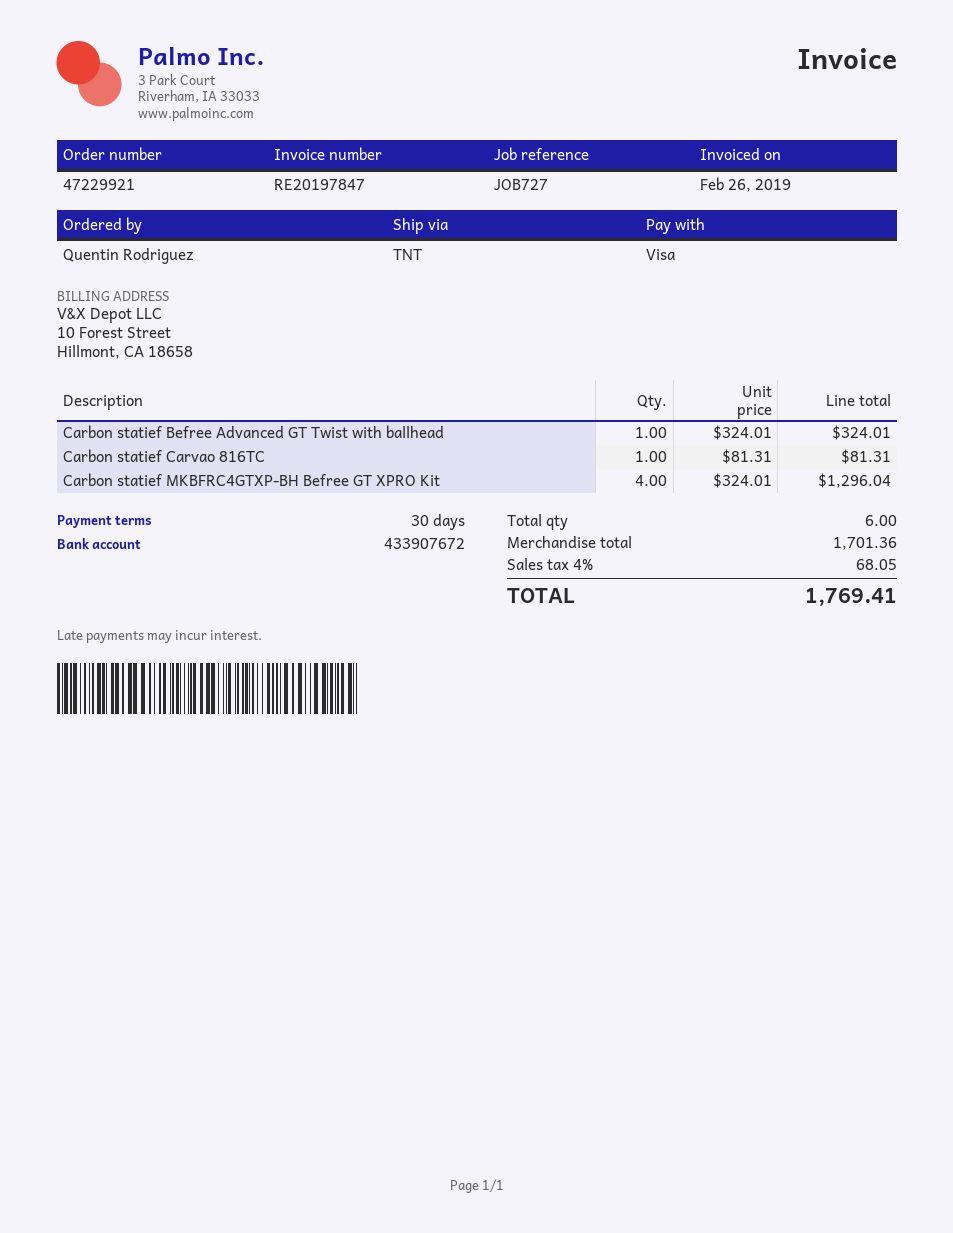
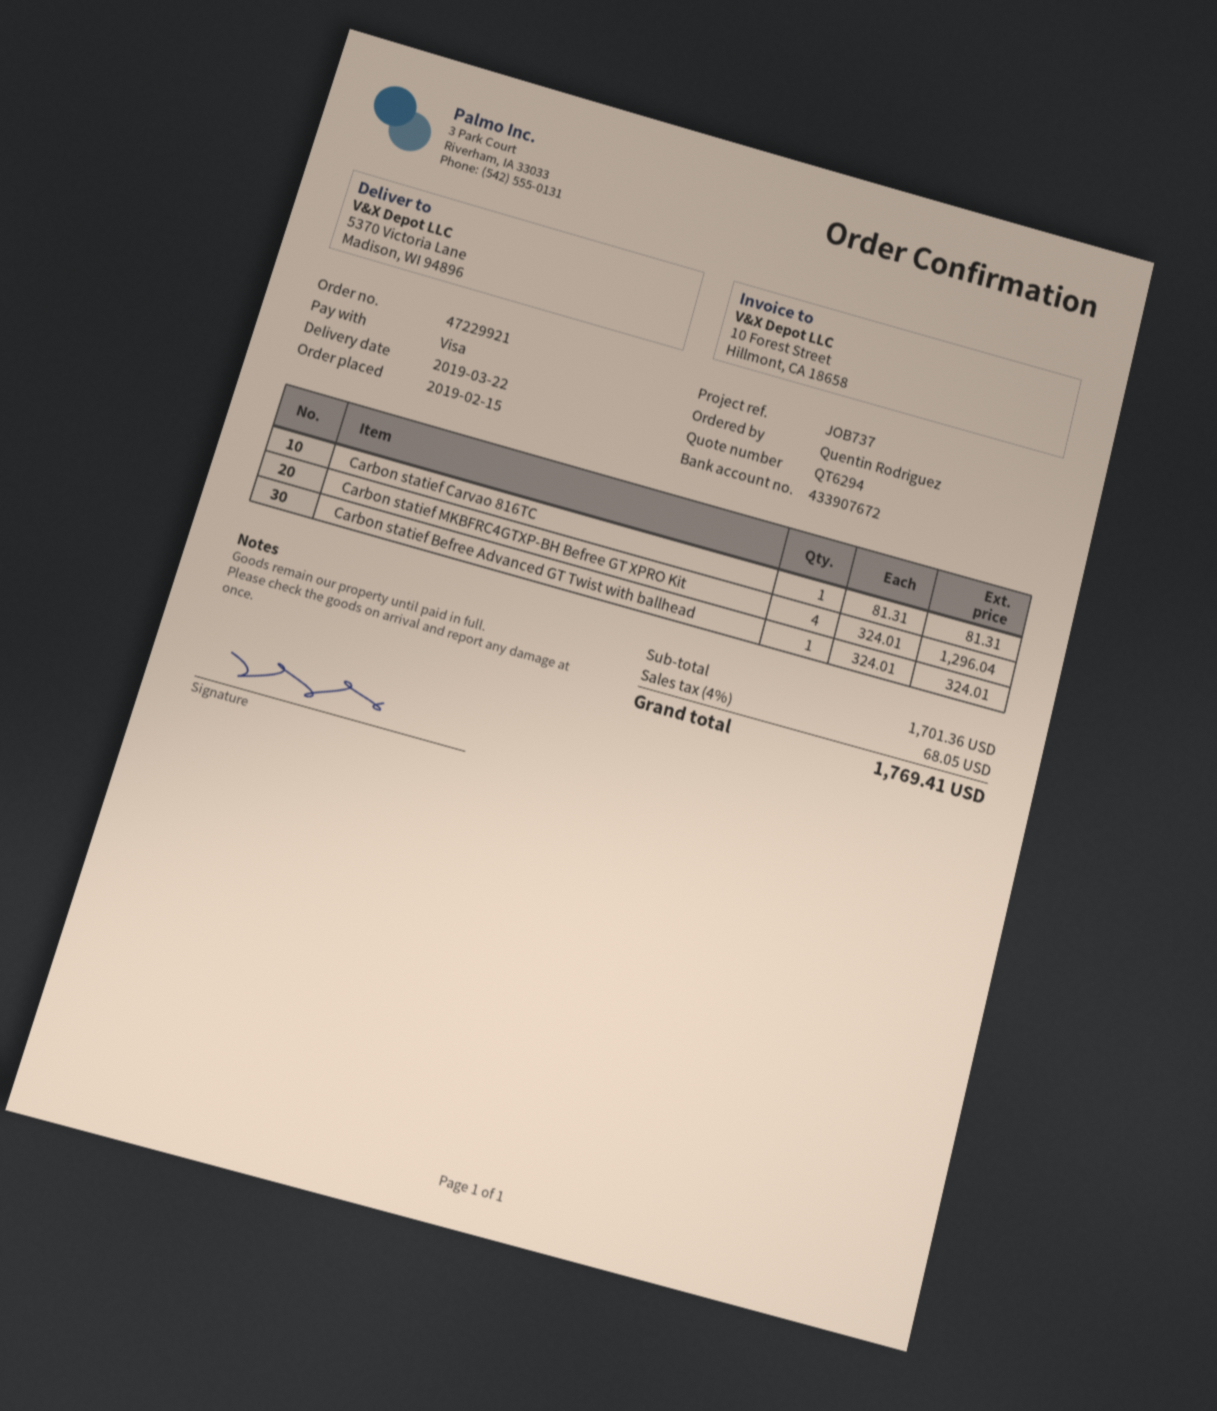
reference: JOB727 -> JOB737

